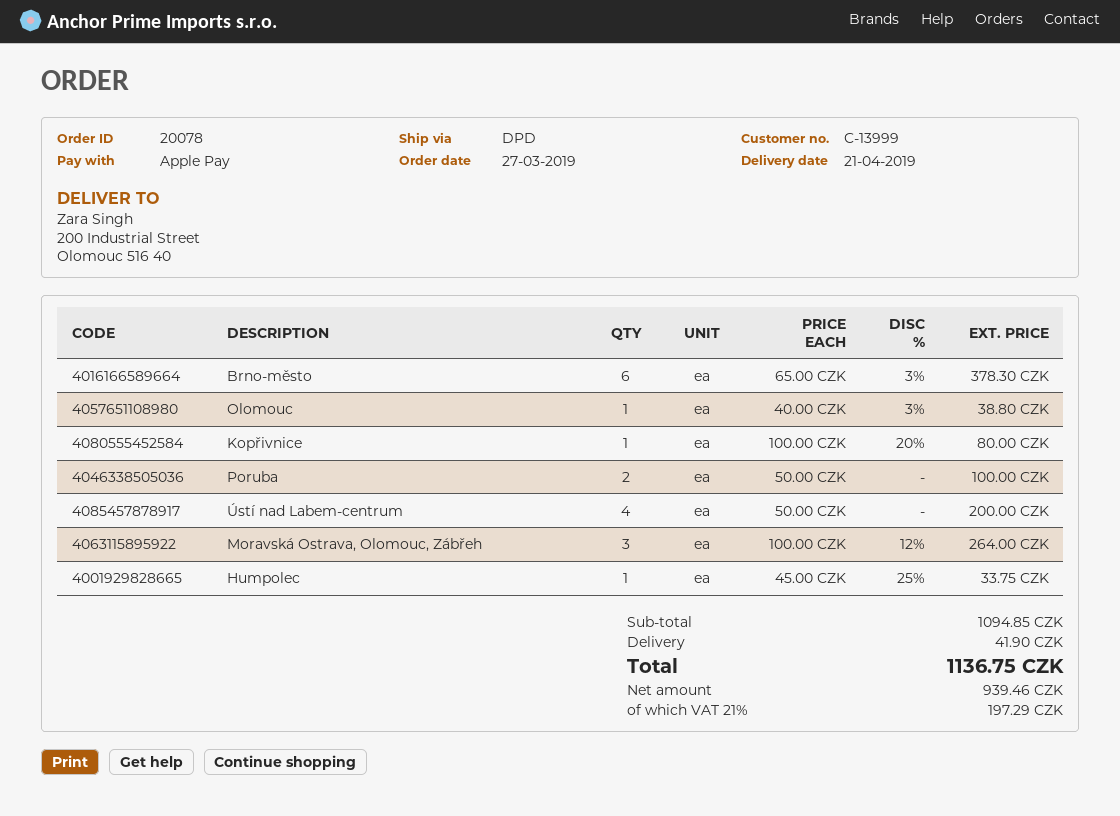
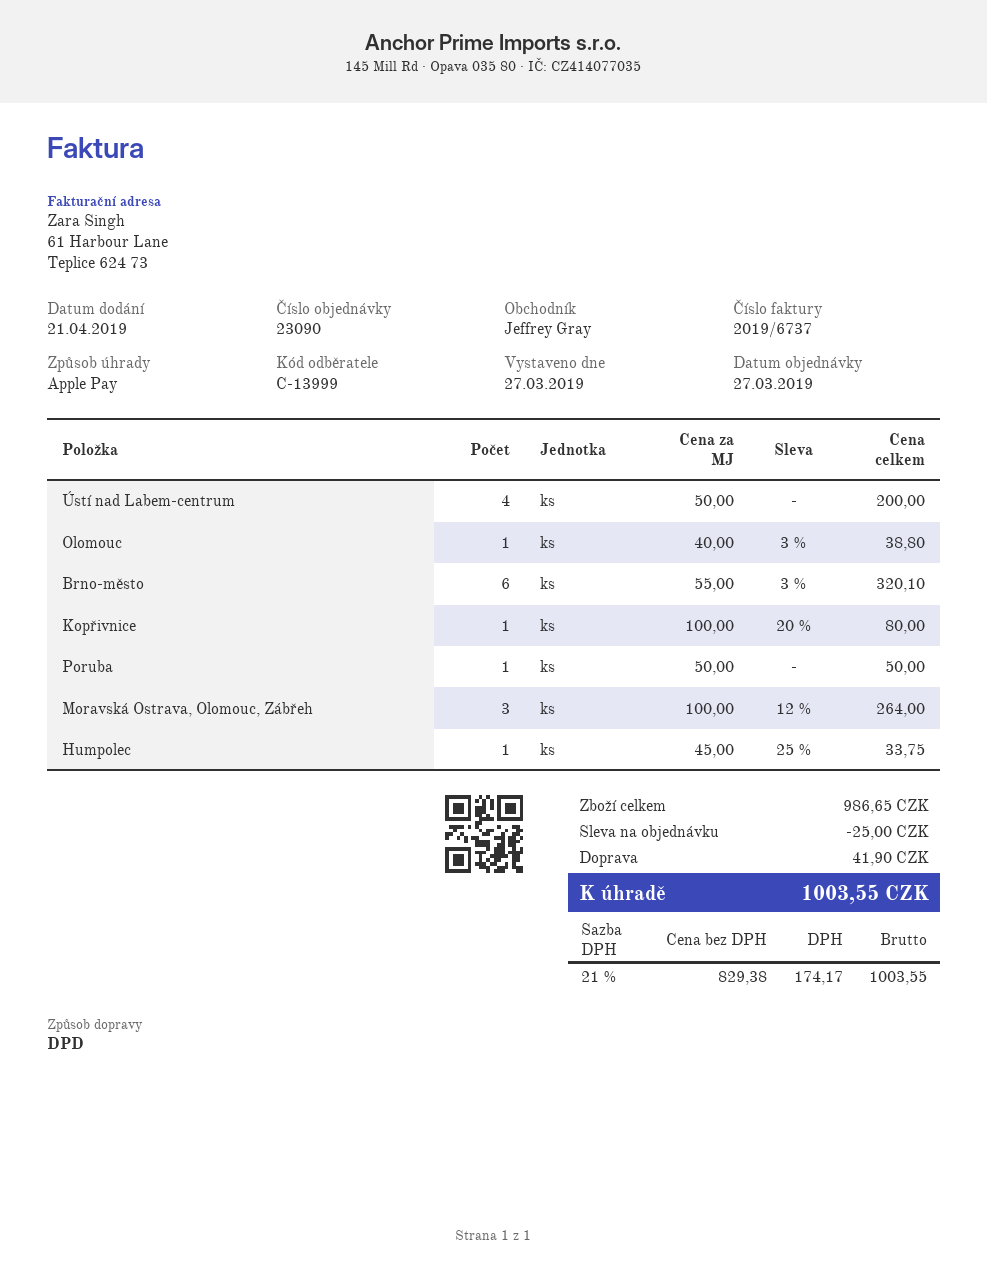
order number: 20078 -> 23090
Brno-město: 6 x 65.00 - 3% = 378.30 -> 6 x 55.00 - 3% = 320.10
Poruba: 2 x 50.00 = 100.00 -> 1 x 50.00 = 50.00
subtotal: 1094.85 -> 986.65
discount: none -> 25.00
net: 939.46 -> 829.38
tax: 21% = 197.29 -> 21% = 174.17
total: 1136.75 -> 1003.55

